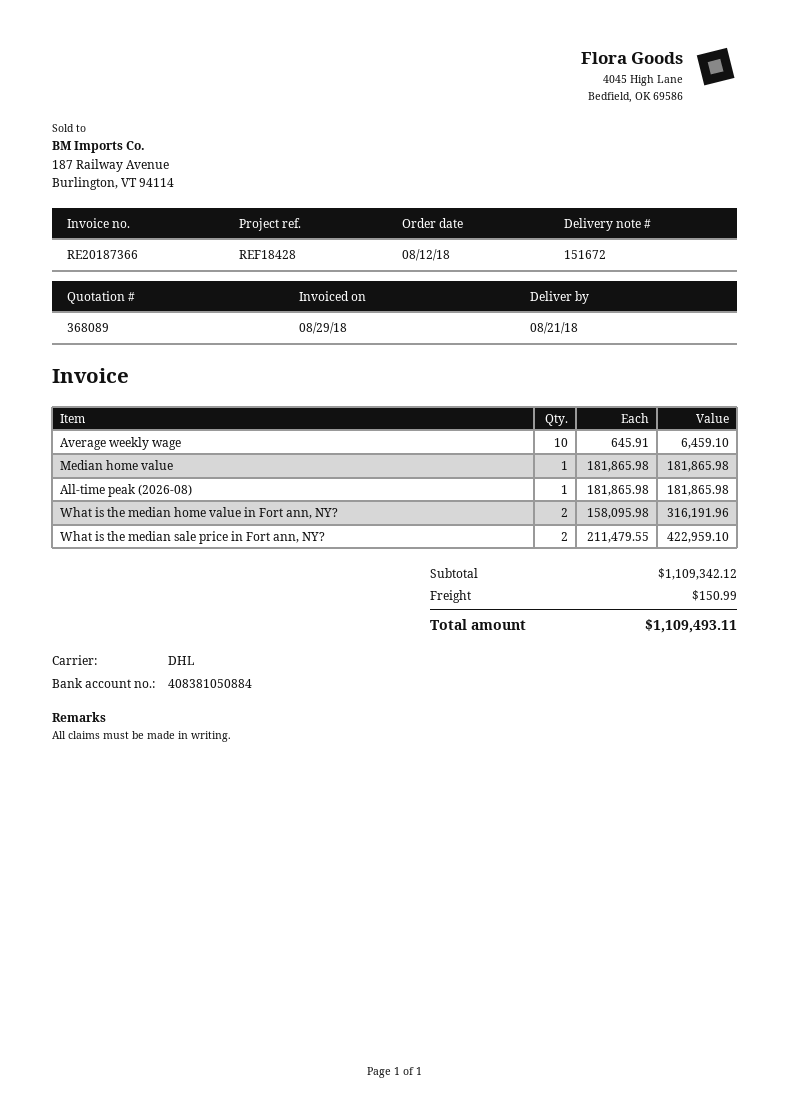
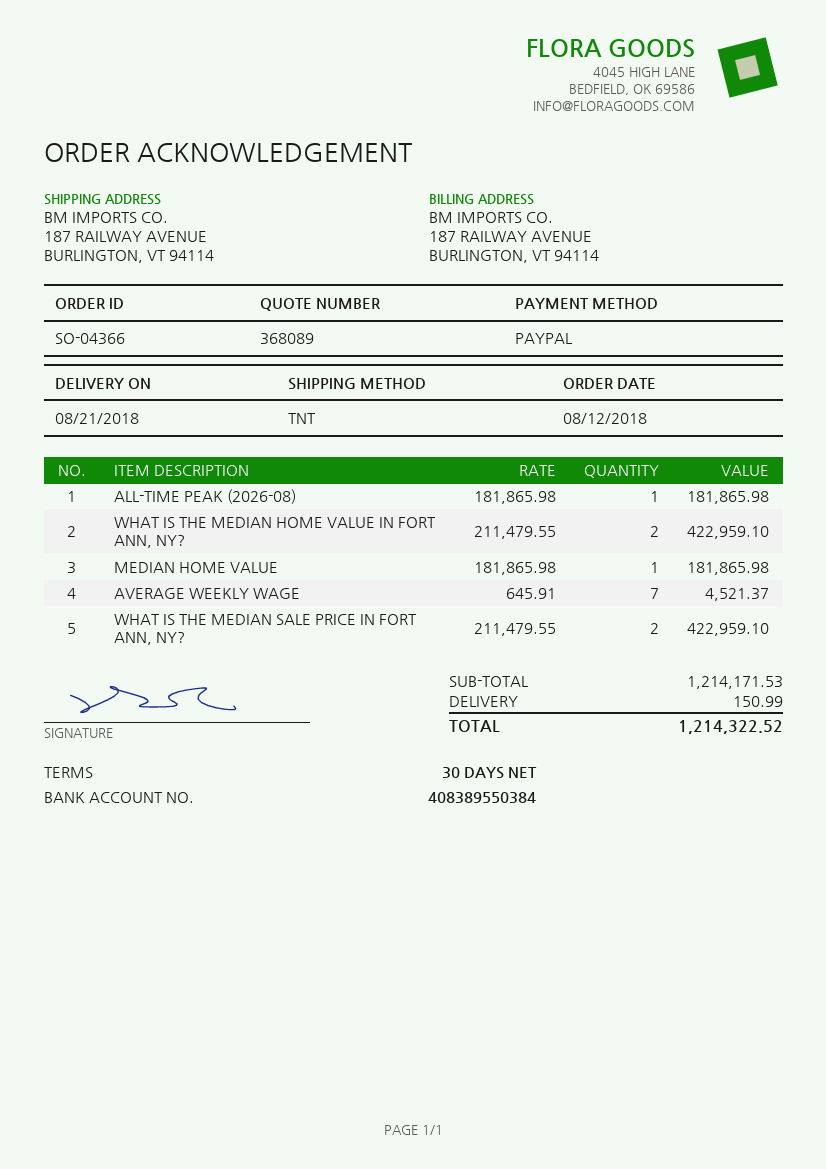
bank account: 408381050884 -> 408389550384
shipping method: DHL -> TNT
Average weekly wage: 10 x 645.91 = 6459.10 -> 7 x 645.91 = 4521.37
What is the median home value in Fort ann, NY?: 2 x 158095.98 = 316191.96 -> 2 x 211479.55 = 422959.10
subtotal: 1109342.12 -> 1214171.53
total: 1109493.11 -> 1214322.52

